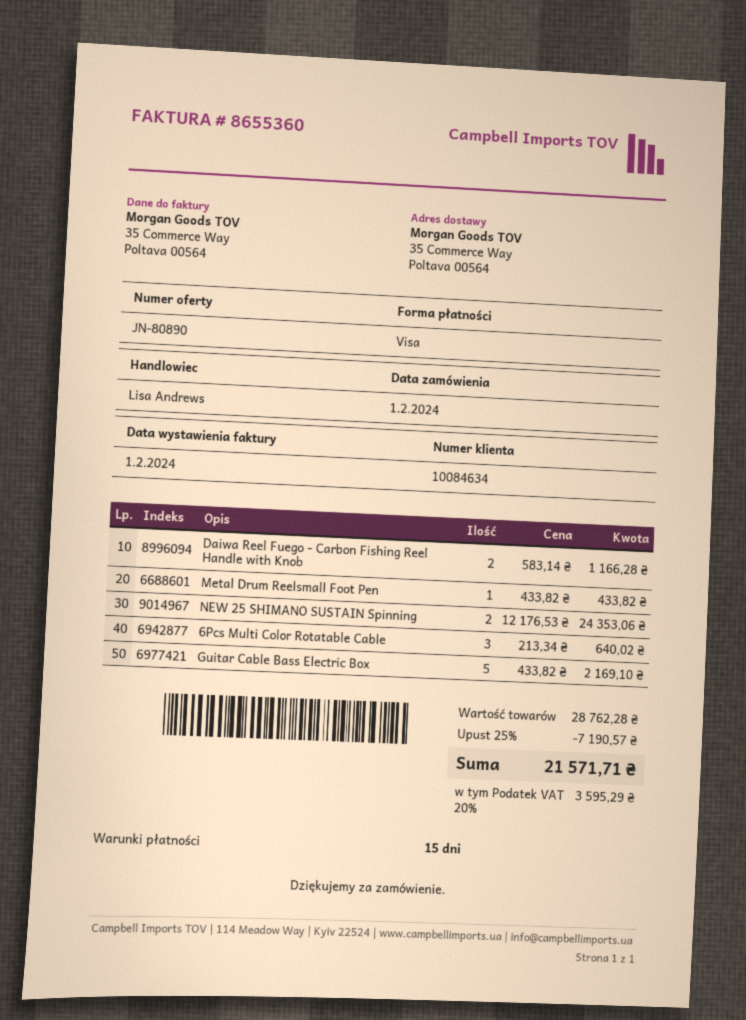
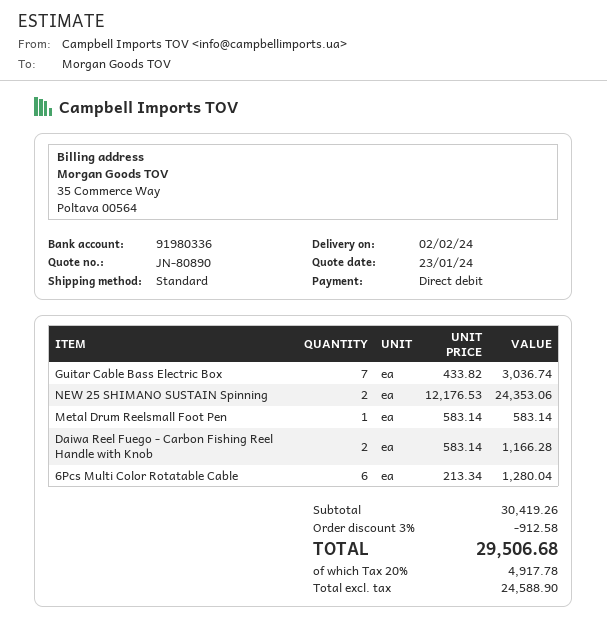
payment method: Visa -> direct debit
Metal Drum Reelsmall Foot Pen: 1 x 433.82 = 433.82 -> 1 x 583.14 = 583.14
6Pcs Multi Color Rotatable Cable: 3 x 213.34 = 640.02 -> 6 x 213.34 = 1280.04
Guitar Cable Bass Electric Box: 5 x 433.82 = 2169.10 -> 7 x 433.82 = 3036.74
subtotal: 28762.28 -> 30419.26
discount: 25% = 7190.57 -> 3% = 912.58
tax: 20% = 3595.29 -> 20% = 4917.78
total: 21571.71 -> 29506.68

